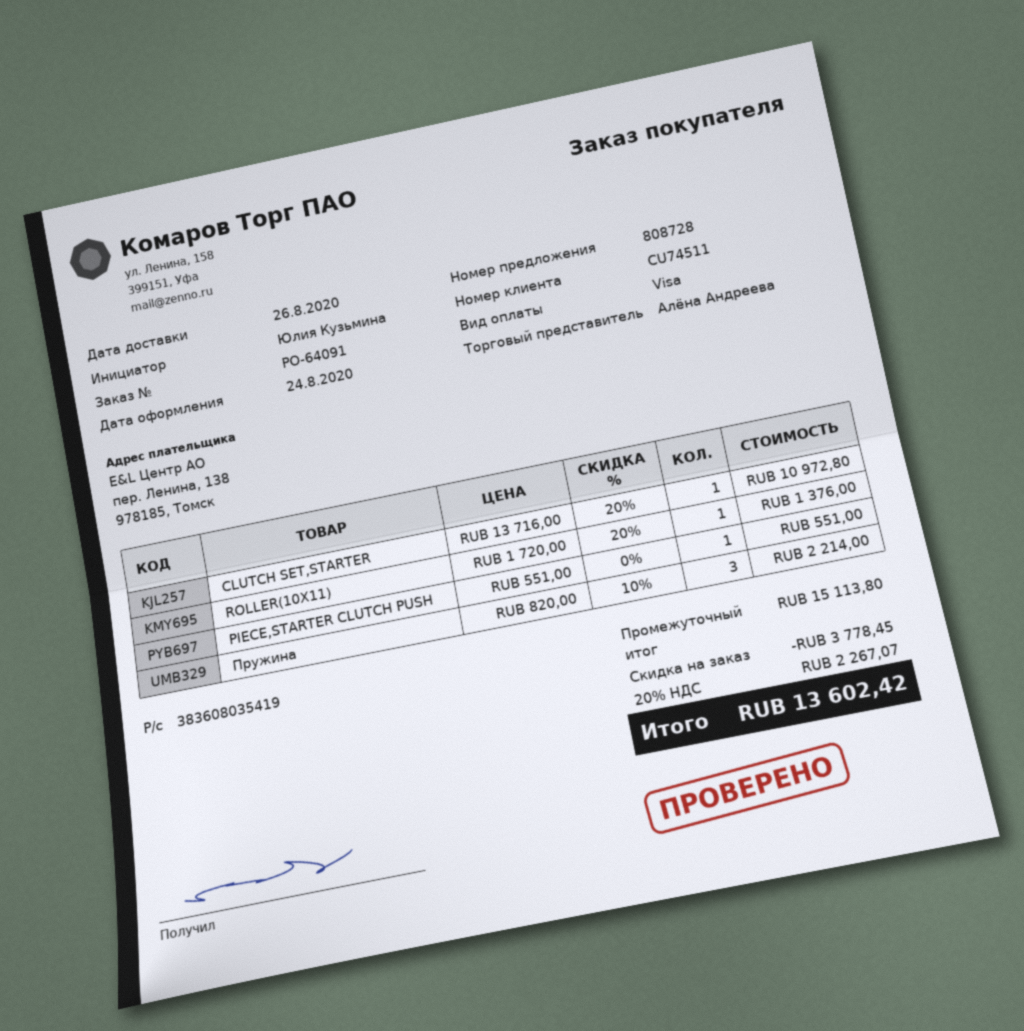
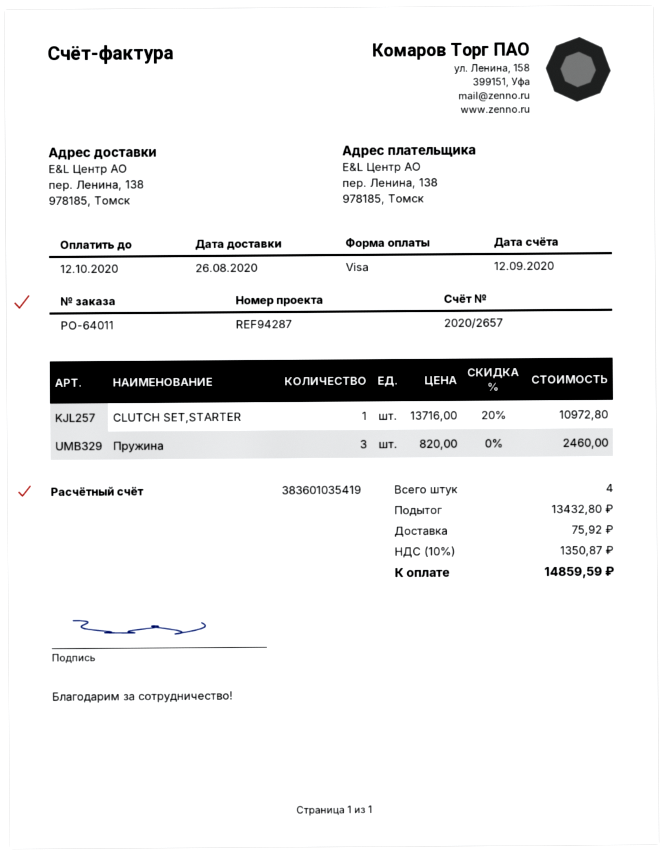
order number: PO-64091 -> PO-64011
bank account: 383608035419 -> 383601035419
ROLLER(10X11): 1 x 1720.00 - 20% = 1376.00 -> none
PIECE,STARTER CLUTCH PUSH: 1 x 551.00 = 551.00 -> none
Пружина: 3 x 820.00 - 10% = 2214.00 -> 3 x 820.00 = 2460.00
subtotal: 15113.80 -> 13432.80
discount: 3778.45 -> none
shipping: none -> 75.92
tax: 20% = 2267.07 -> 10% = 1350.87
total: 13602.42 -> 14859.59

